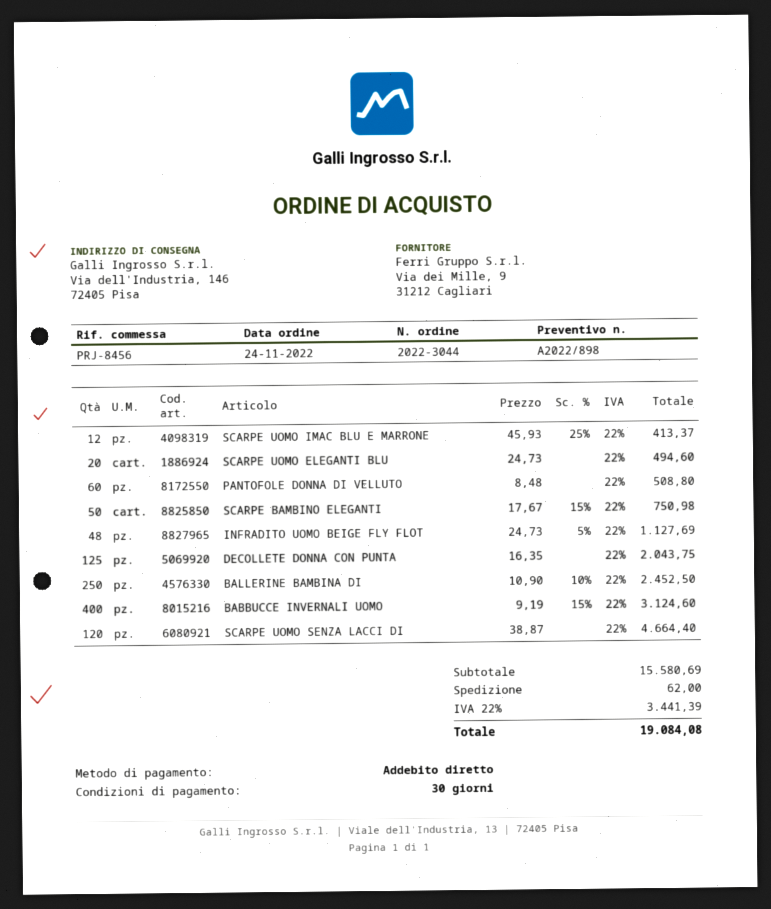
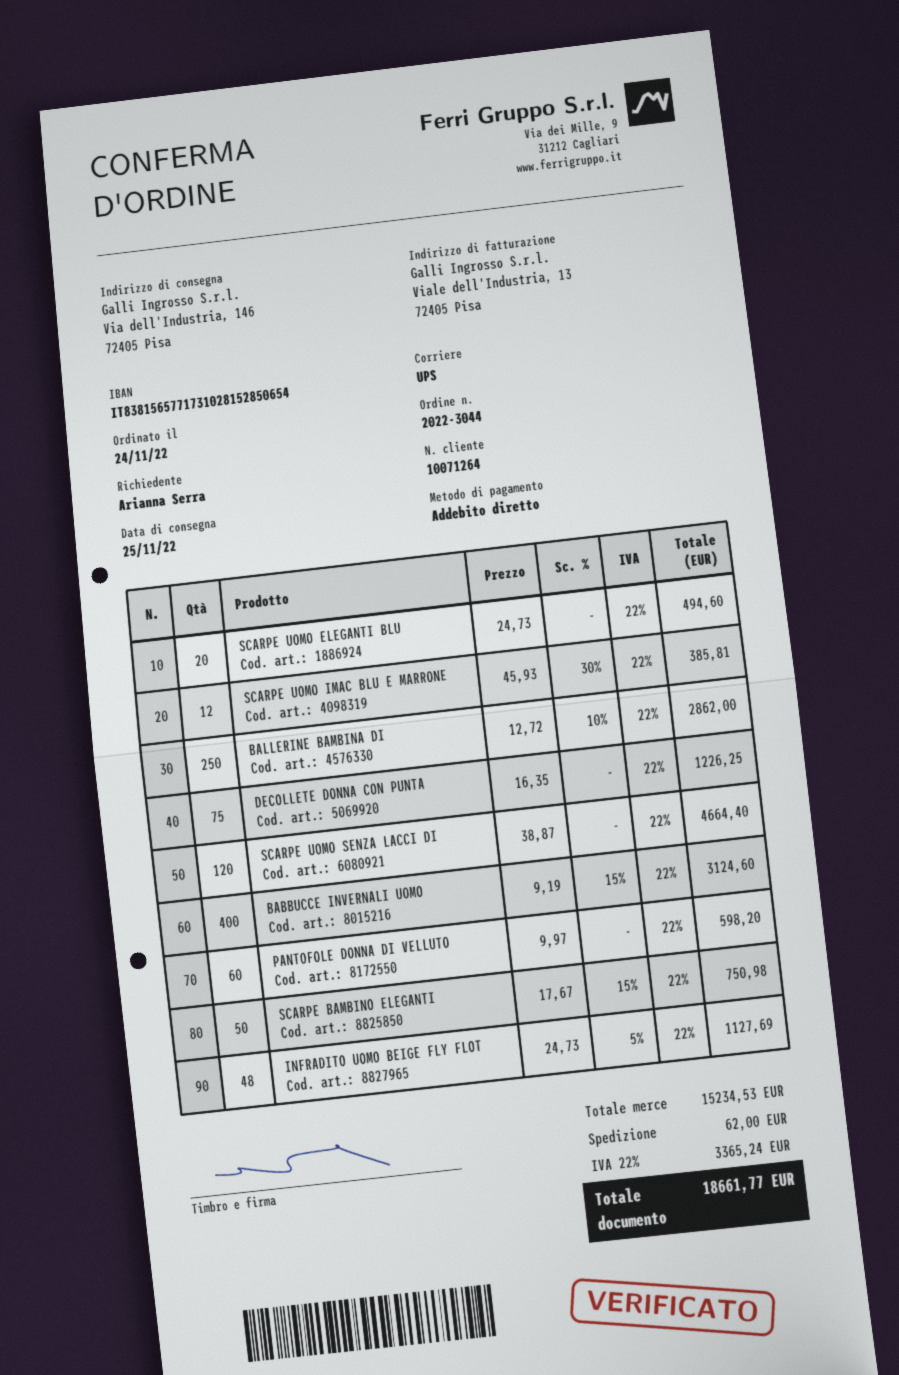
SCARPE UOMO IMAC BLU E MARRONE: 12 x 45.93 - 25% = 413.37 -> 12 x 45.93 - 30% = 385.81
PANTOFOLE DONNA DI VELLUTO: 60 x 8.48 = 508.80 -> 60 x 9.97 = 598.20
DECOLLETE DONNA CON PUNTA: 125 x 16.35 = 2043.75 -> 75 x 16.35 = 1226.25
BALLERINE BAMBINA DI: 250 x 10.90 - 10% = 2452.50 -> 250 x 12.72 - 10% = 2862.00
subtotal: 15580.69 -> 15234.53
tax: 22% = 3441.39 -> 22% = 3365.24
total: 19084.08 -> 18661.77

